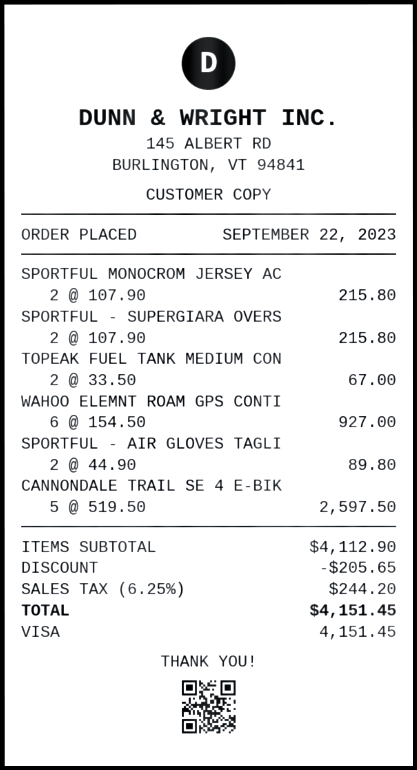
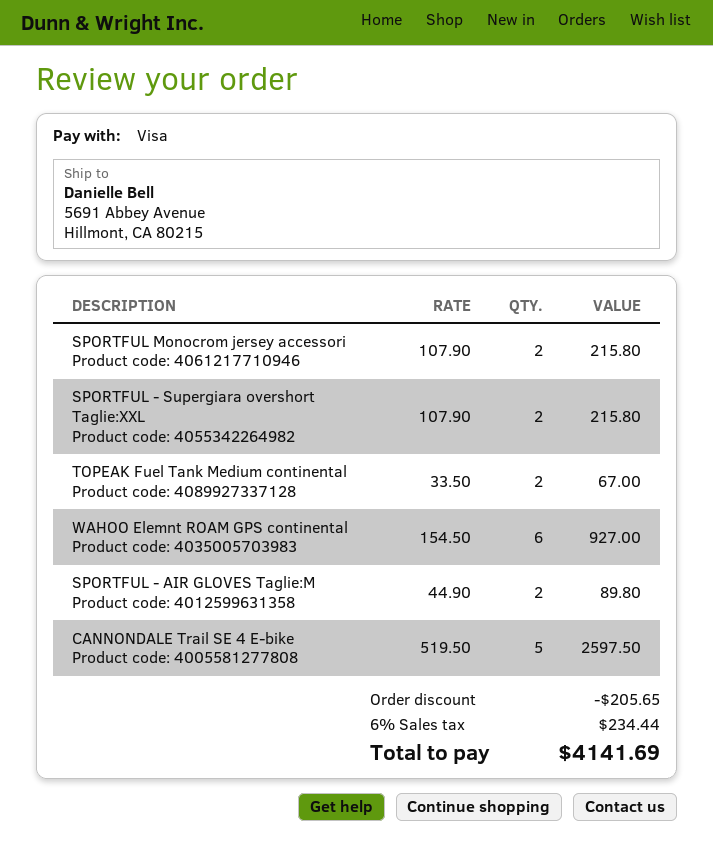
tax: 6.25% = 244.20 -> 6% = 234.44
total: 4151.45 -> 4141.69

